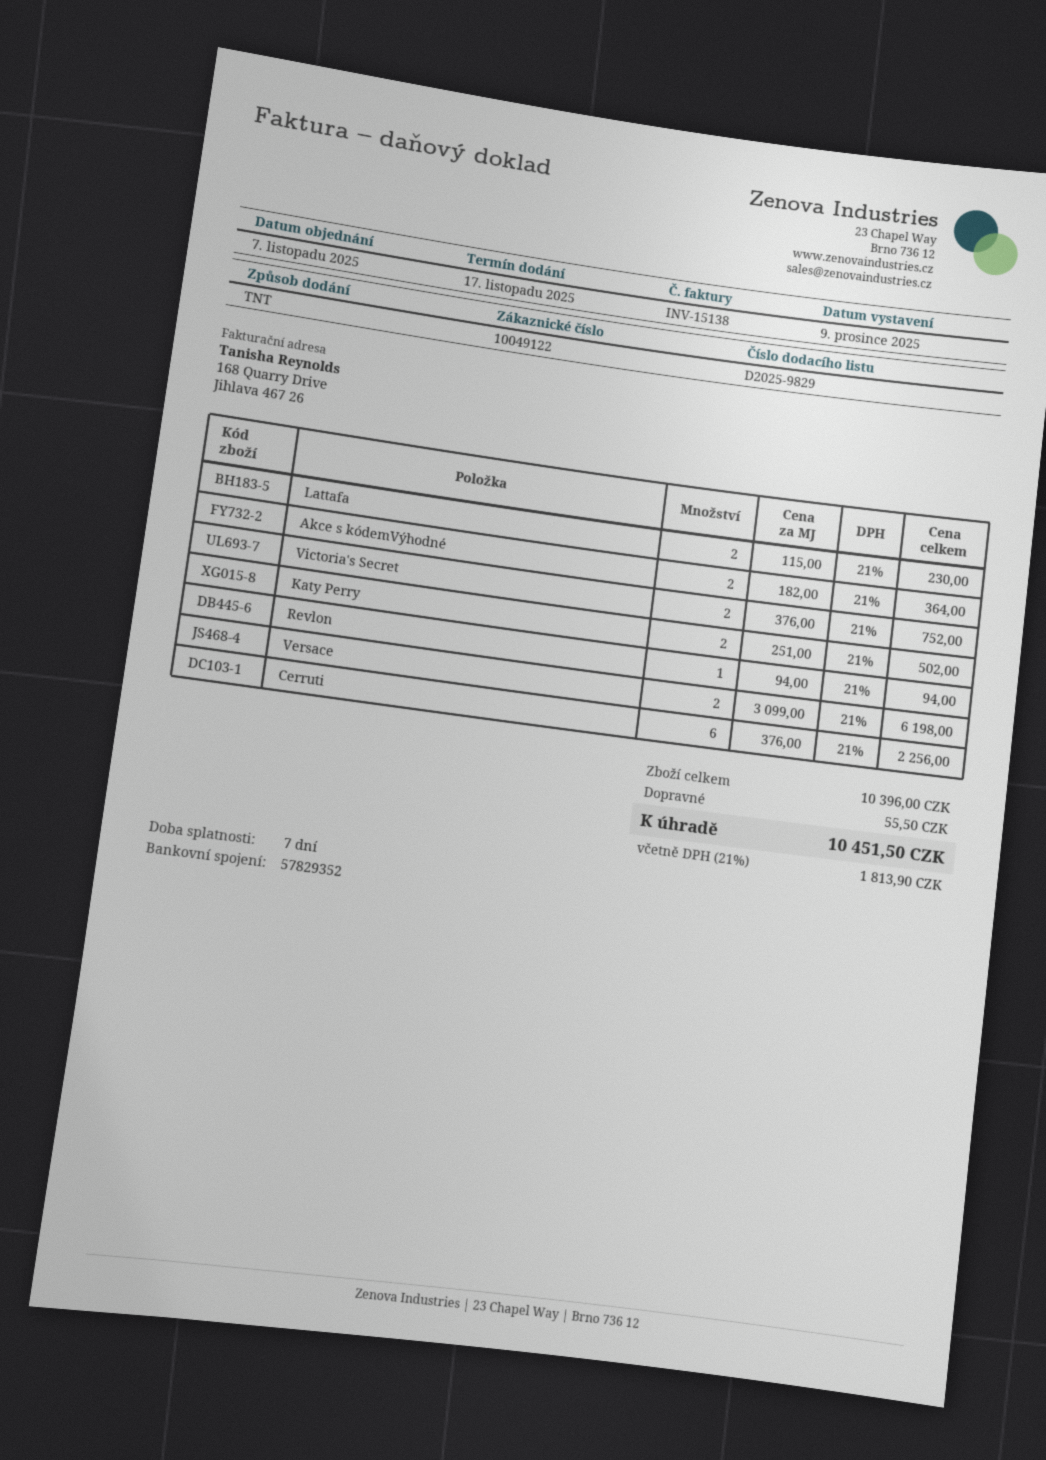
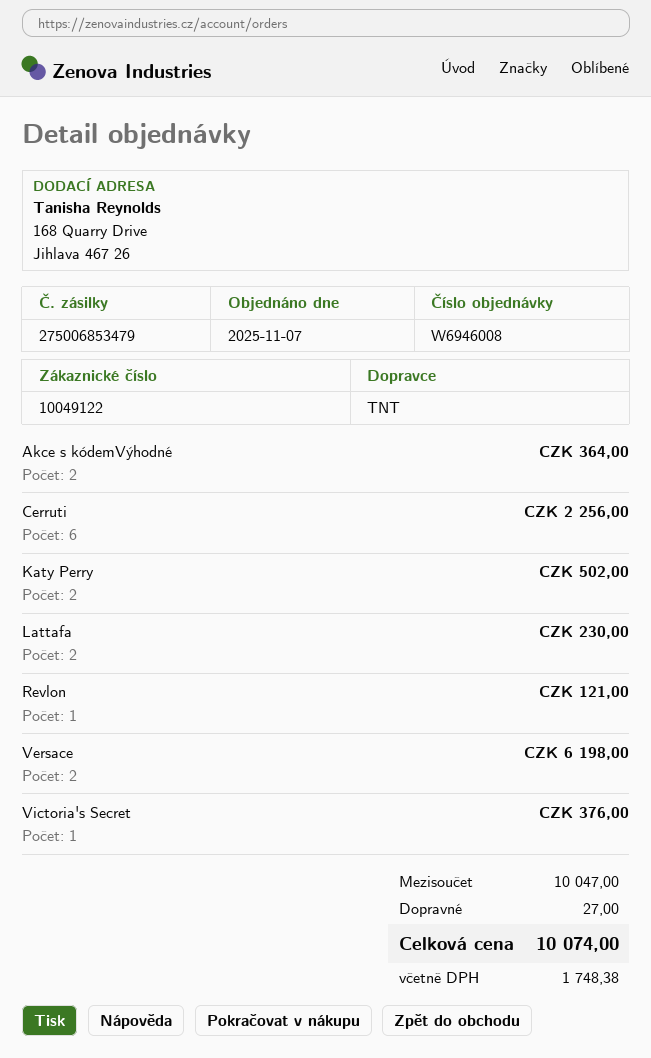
Victoria's Secret: 2 for 752.00 -> 1 for 376.00
Revlon: 1 for 94.00 -> 1 for 121.00
subtotal: 10396.00 -> 10047.00
shipping: 55.50 -> 27.00
tax: 1813.90 -> 1748.38
total: 10451.50 -> 10074.00

